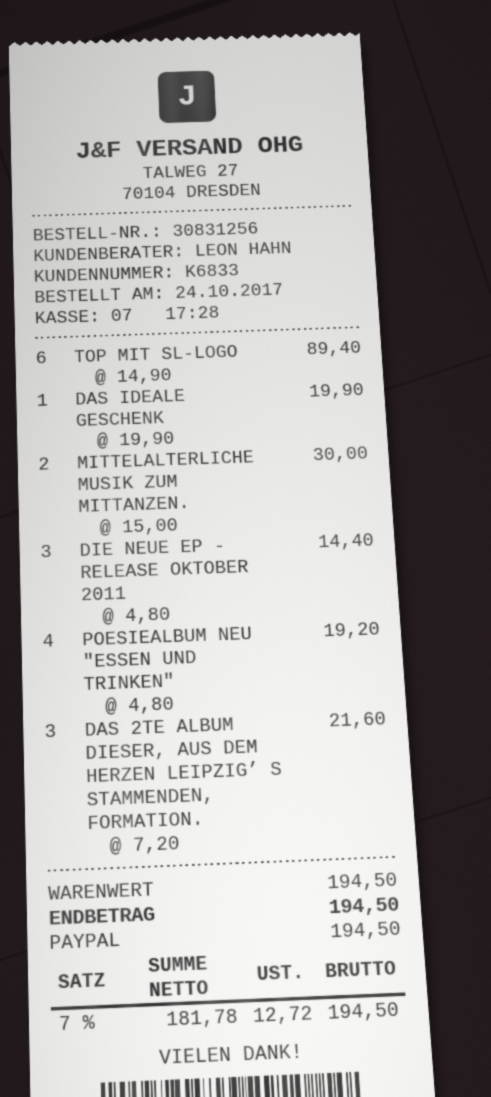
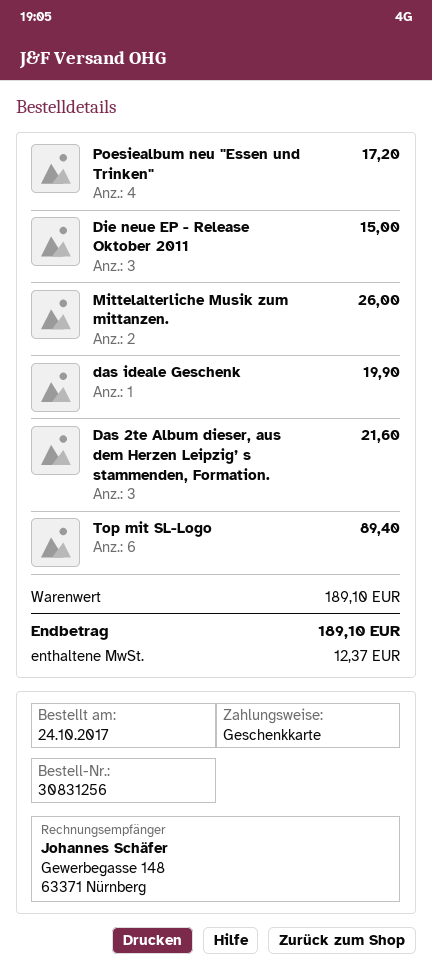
payment method: PayPal -> gift card
MITTELALTERLICHE MUSIK ZUM MITTANZEN.: 2 for 30.00 -> 2 for 26.00
DIE NEUE EP - RELEASE OKTOBER 2011: 3 for 14.40 -> 3 for 15.00
POESIEALBUM NEU "ESSEN UND TRINKEN": 4 for 19.20 -> 4 for 17.20
subtotal: 194.50 -> 189.10
tax: 12.72 -> 12.37
total: 194.50 -> 189.10

